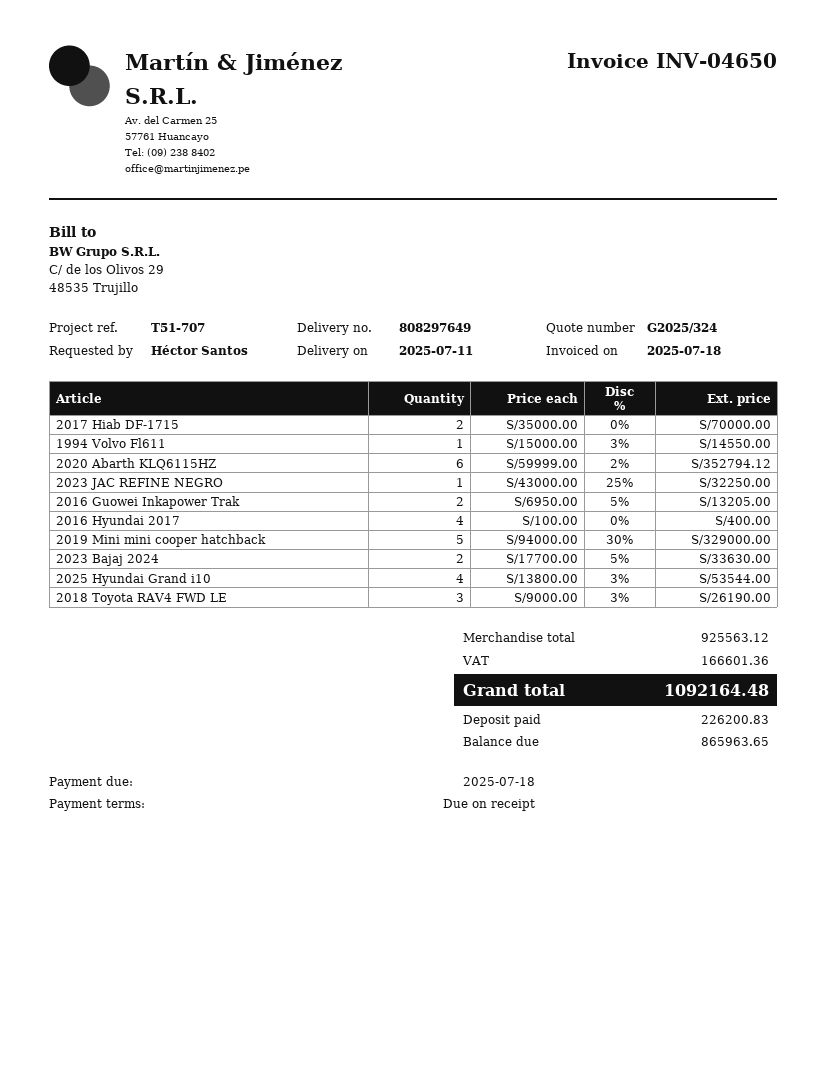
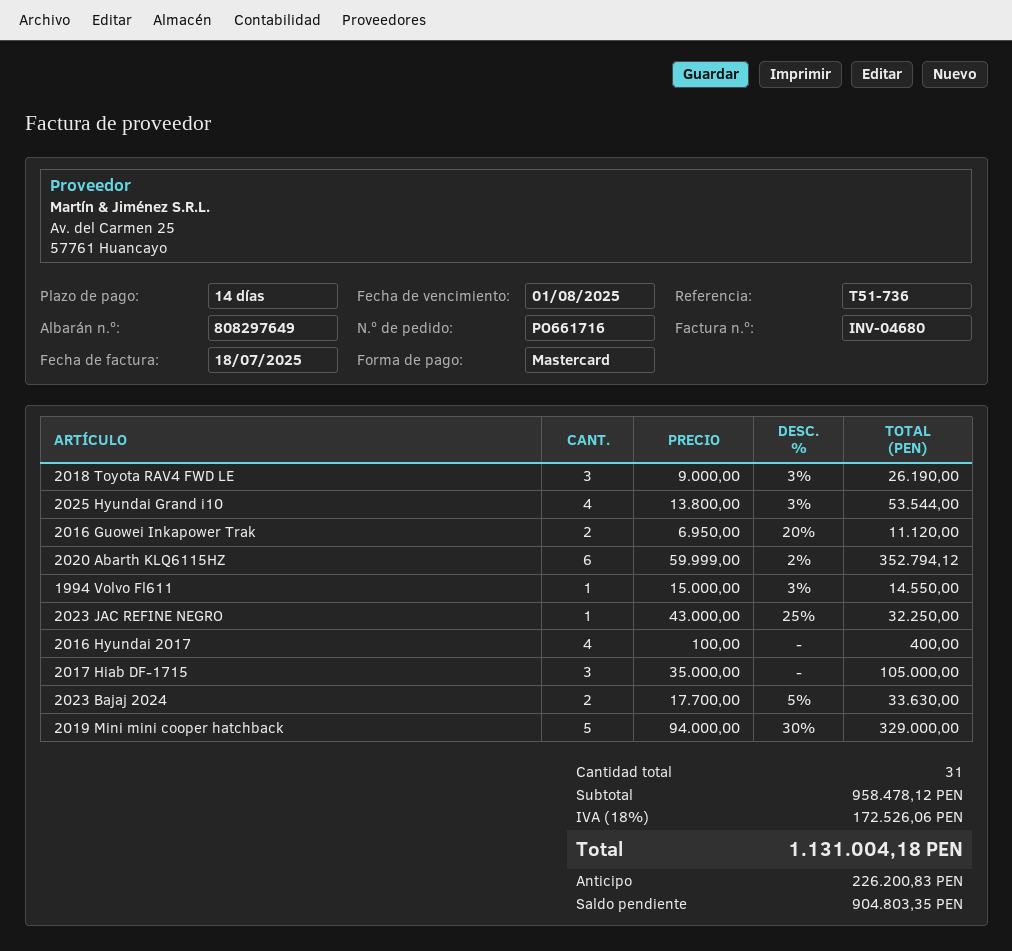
invoice number: INV-04650 -> INV-04680
payment terms: on receipt -> 14 days
due date: 2025-07-18 -> 2025-08-01
reference: T51-707 -> T51-736
2017 Hiab DF-1715: 2 x 35000.00 = 70000.00 -> 3 x 35000.00 = 105000.00
2016 Guowei Inkapower Trak: 2 x 6950.00 - 5% = 13205.00 -> 2 x 6950.00 - 20% = 11120.00
subtotal: 925563.12 -> 958478.12
tax: 166601.36 -> 172526.06
total: 1092164.48 -> 1131004.18
balance: 865963.65 -> 904803.35

